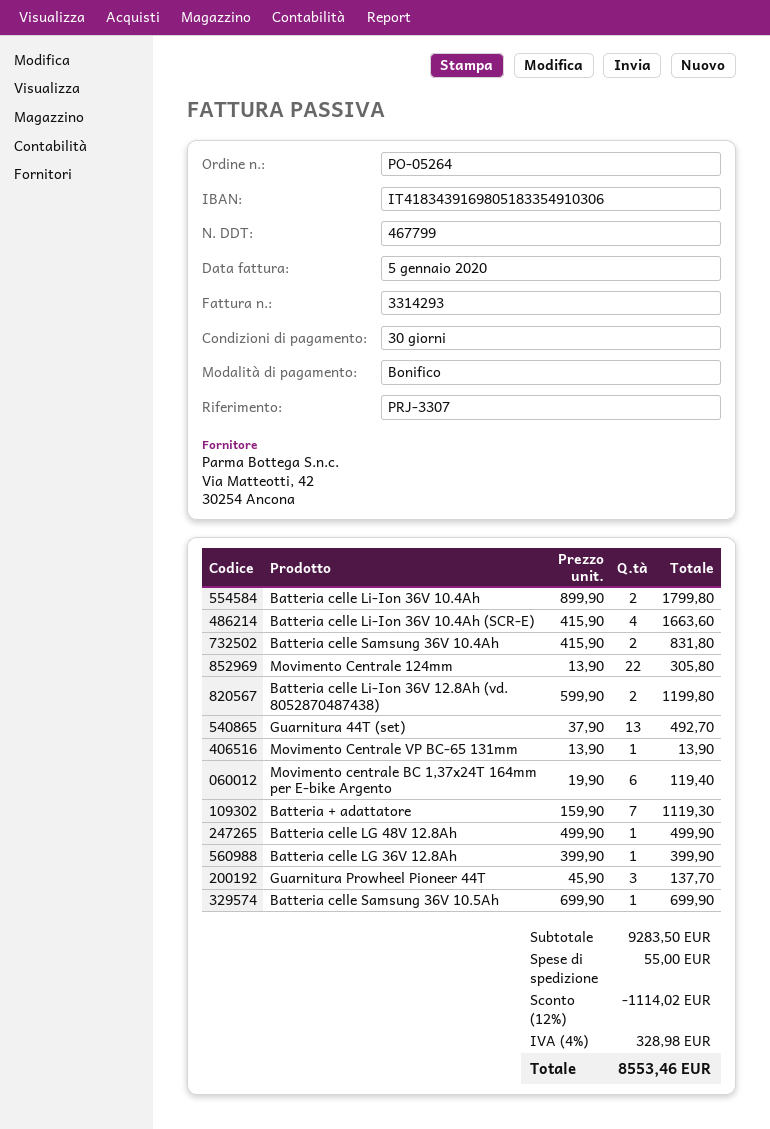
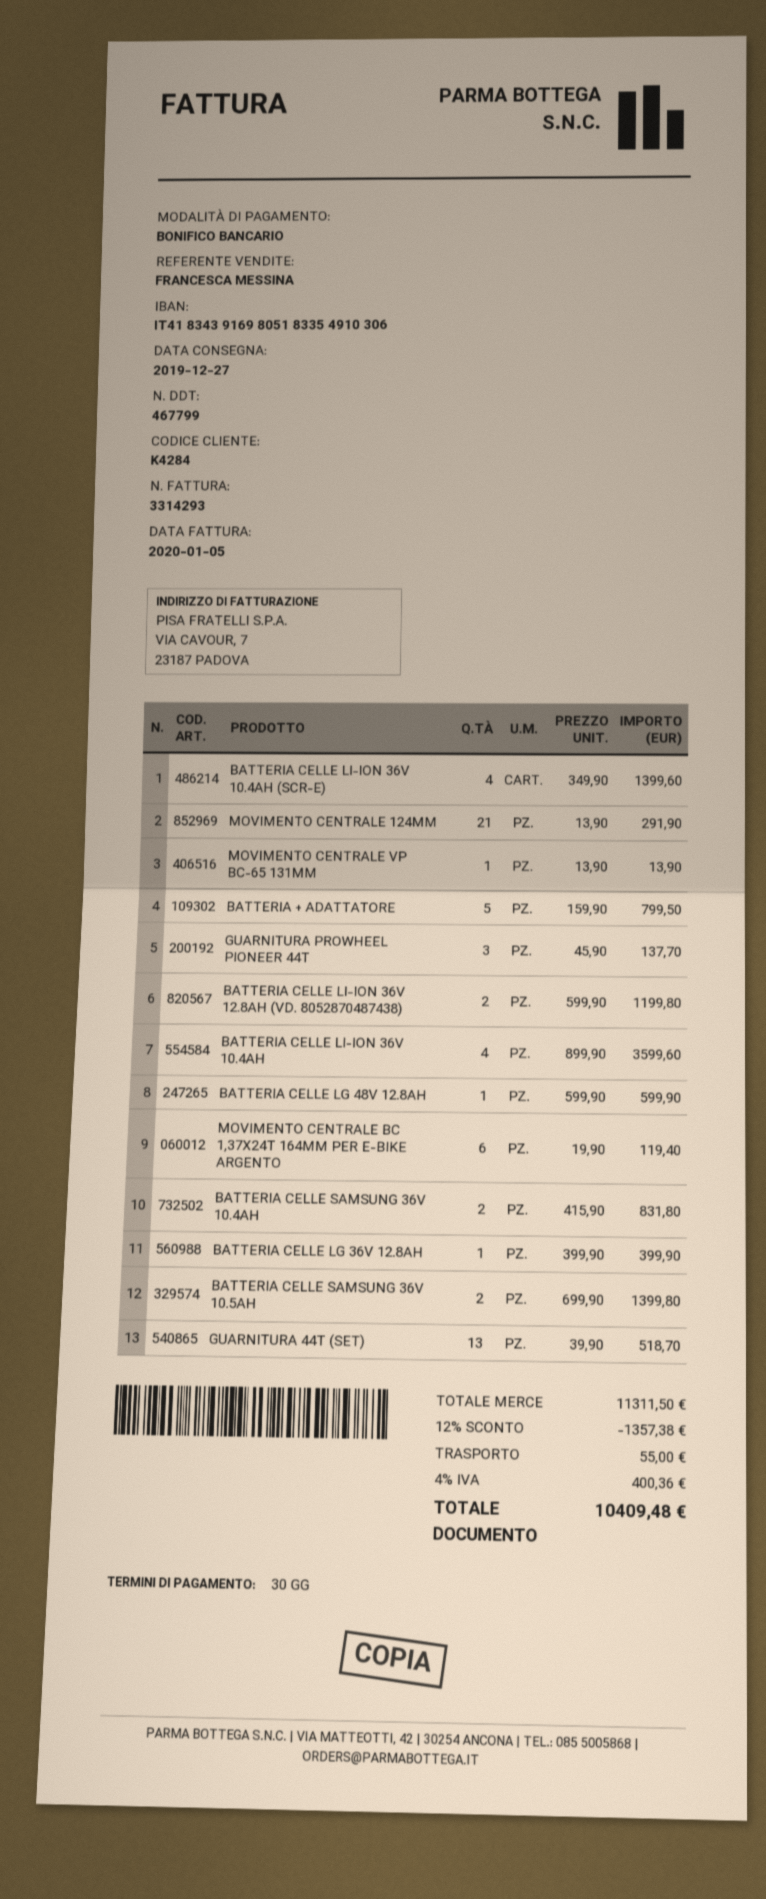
Batteria celle Li-Ion 36V 10.4Ah: 2 x 899.90 = 1799.80 -> 4 x 899.90 = 3599.60
Batteria celle Li-Ion 36V 10.4Ah (SCR-E): 4 x 415.90 = 1663.60 -> 4 x 349.90 = 1399.60
Movimento Centrale 124mm: 22 x 13.90 = 305.80 -> 21 x 13.90 = 291.90
Guarnitura 44T (set): 13 x 37.90 = 492.70 -> 13 x 39.90 = 518.70
Batteria + adattatore: 7 x 159.90 = 1119.30 -> 5 x 159.90 = 799.50
Batteria celle LG 48V 12.8Ah: 1 x 499.90 = 499.90 -> 1 x 599.90 = 599.90
Batteria celle Samsung 36V 10.5Ah: 1 x 699.90 = 699.90 -> 2 x 699.90 = 1399.80
subtotal: 9283.50 -> 11311.50
discount: 12% = 1114.02 -> 12% = 1357.38
tax: 4% = 328.98 -> 4% = 400.36
total: 8553.46 -> 10409.48

